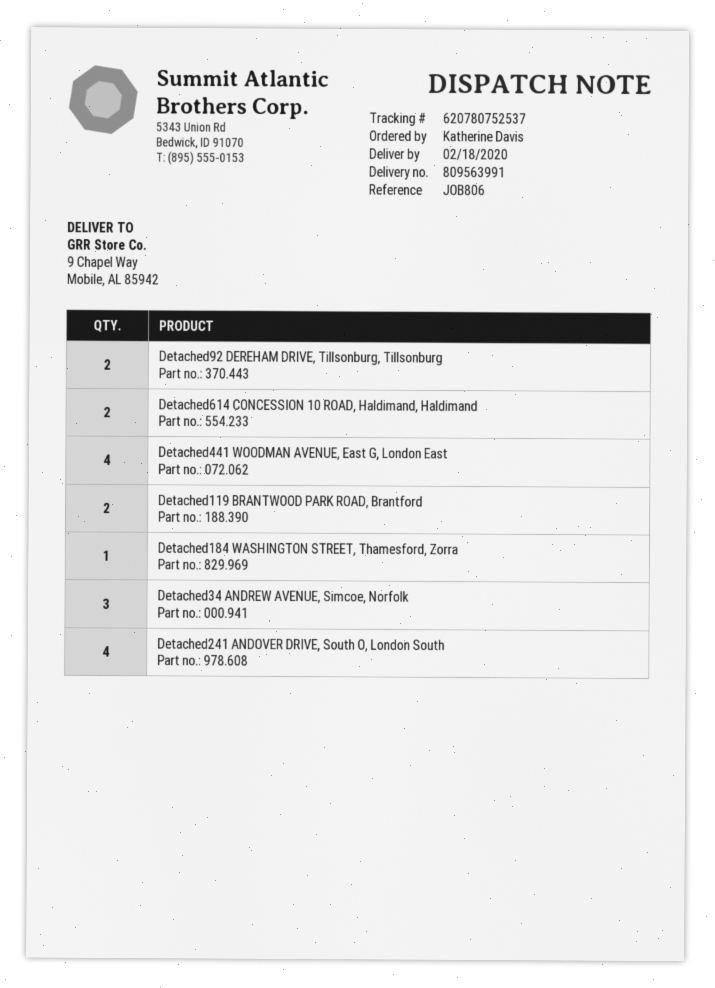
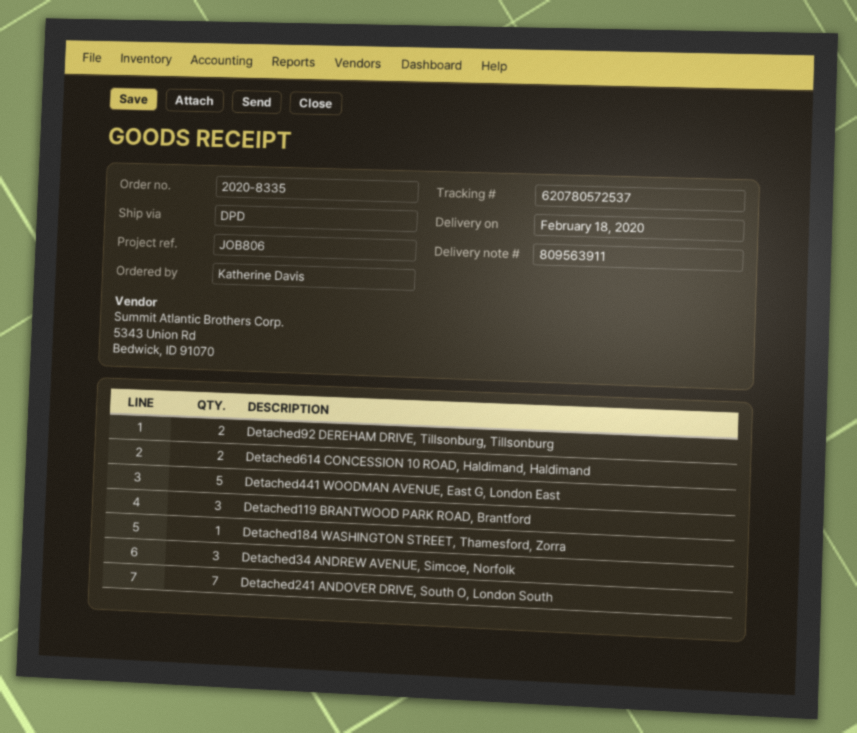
delivery note number: 809563991 -> 809563911
tracking number: 620780752537 -> 620780572537
Detached441 WOODMAN AVENUE, East G, London East: 4 -> 5
Detached119 BRANTWOOD PARK ROAD, Brantford: 2 -> 3
Detached241 ANDOVER DRIVE, South O, London South: 4 -> 7

